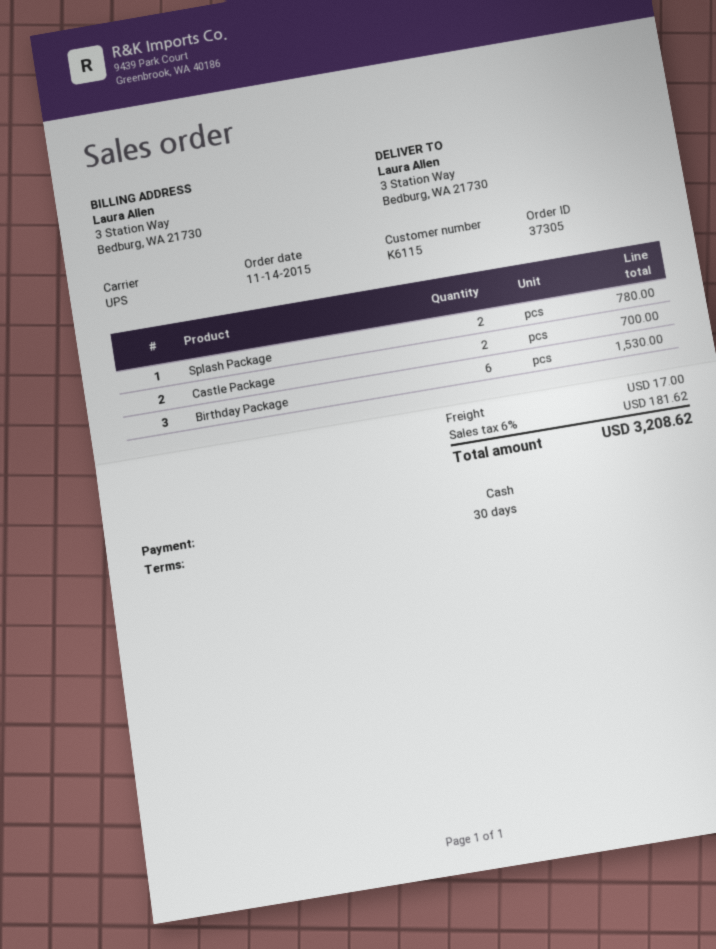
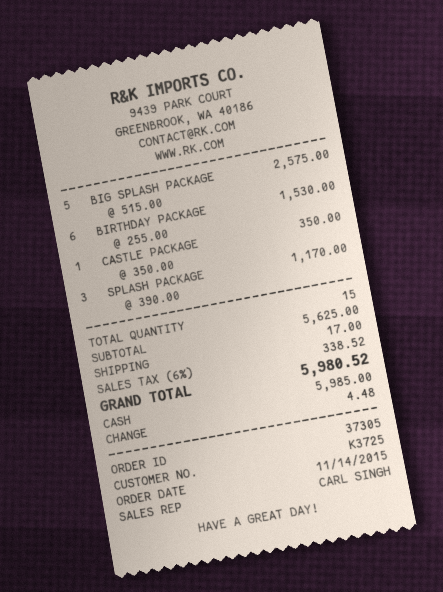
customer number: K6115 -> K3725
Splash Package: 2 for 780.00 -> 3 for 1170.00
Castle Package: 2 for 700.00 -> 1 for 350.00
BIG SPLASH PACKAGE: none -> 5 for 2575.00
tax: 6% = 181.62 -> 6% = 338.52
total: 3208.62 -> 5980.52

